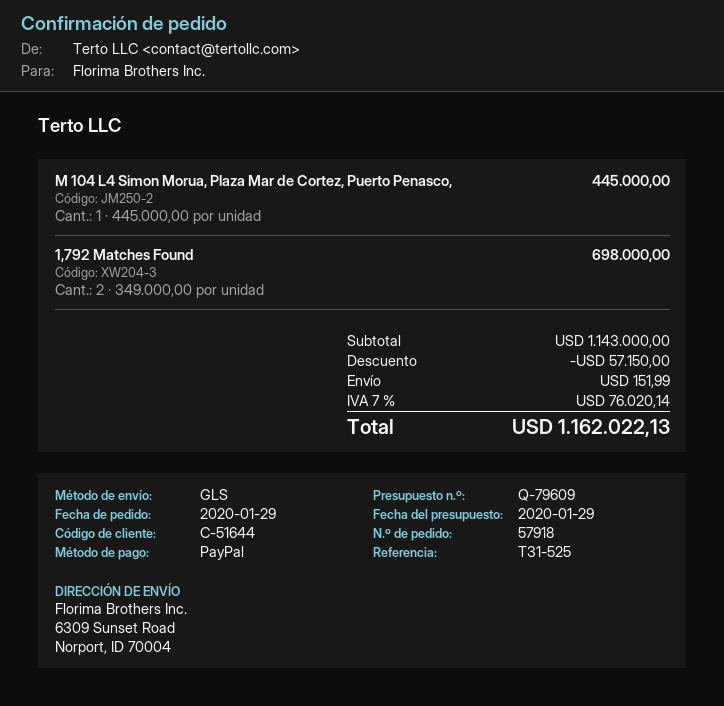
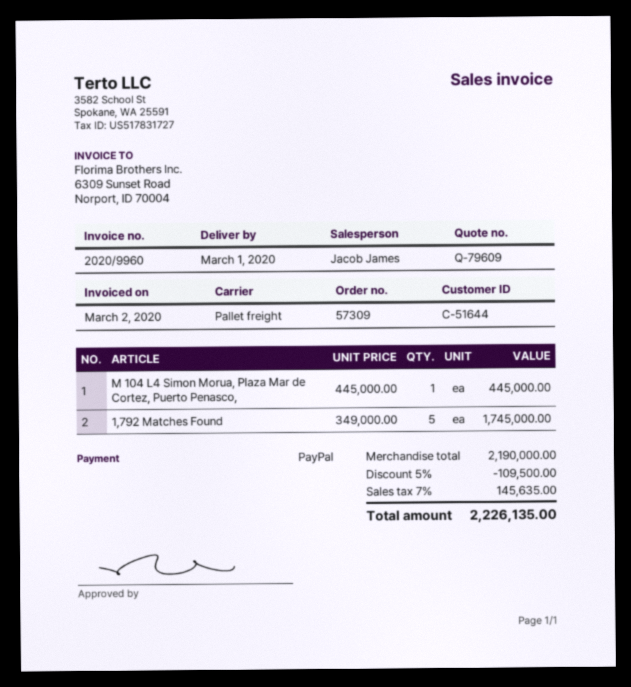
order number: 57918 -> 57309
shipping method: GLS -> pallet freight
1,792 Matches Found: 2 x 349000.00 = 698000.00 -> 5 x 349000.00 = 1745000.00
subtotal: 1143000.00 -> 2190000.00
discount: 57150.00 -> 109500.00
shipping: 151.99 -> none
tax: 7% = 76020.14 -> 7% = 145635.00
total: 1162022.13 -> 2226135.00

